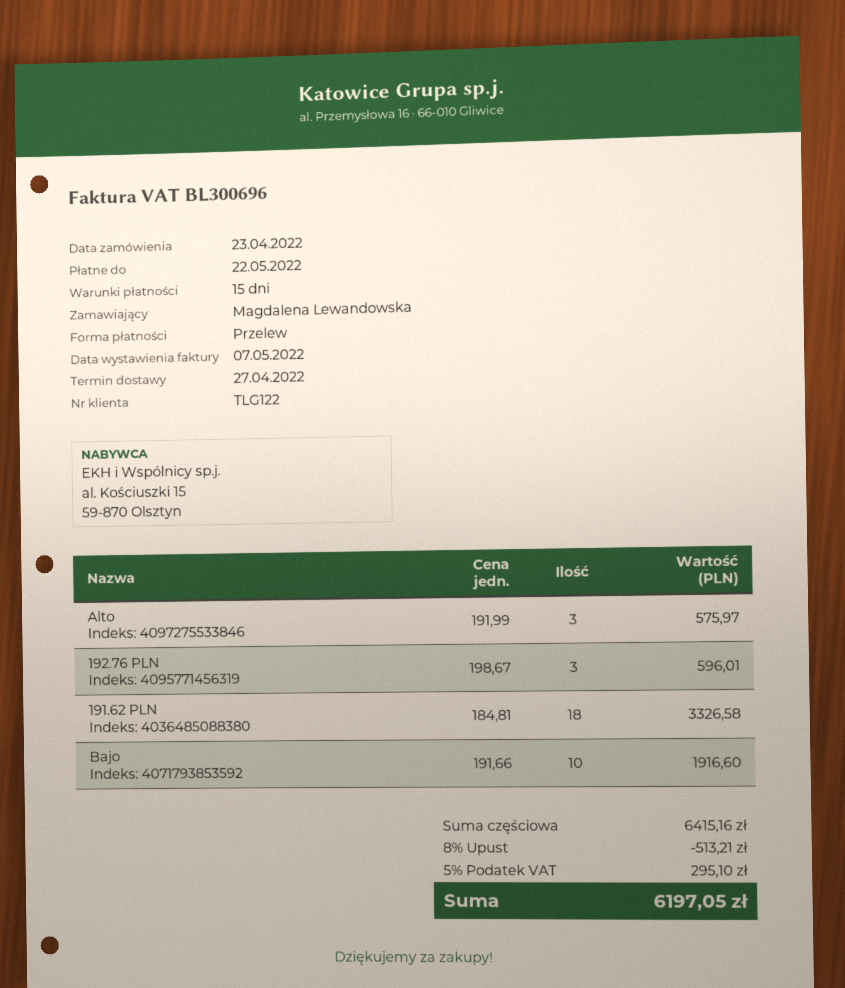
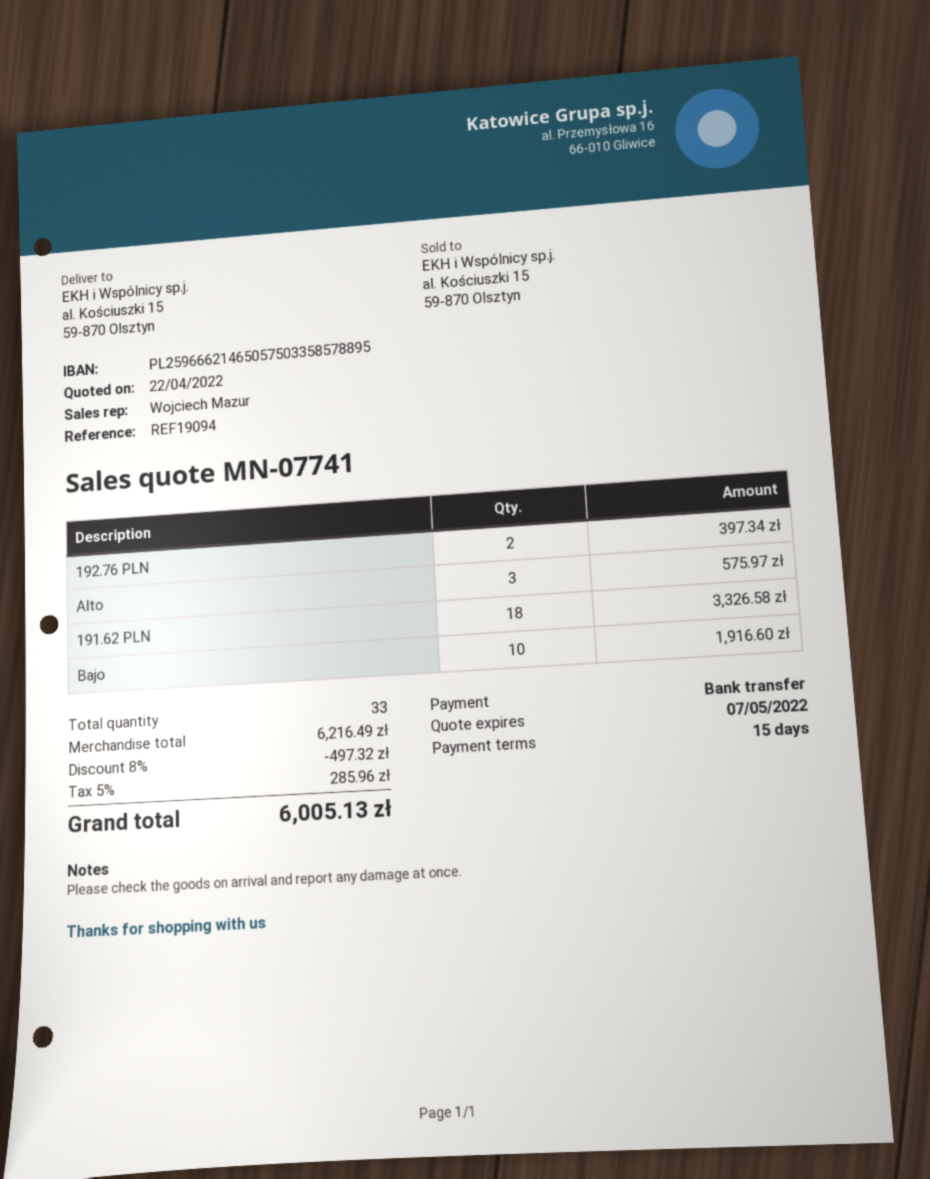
192.76 PLN: 3 for 596.01 -> 2 for 397.34
subtotal: 6415.16 -> 6216.49
discount: 8% = 513.21 -> 8% = 497.32
tax: 5% = 295.10 -> 5% = 285.96
total: 6197.05 -> 6005.13

